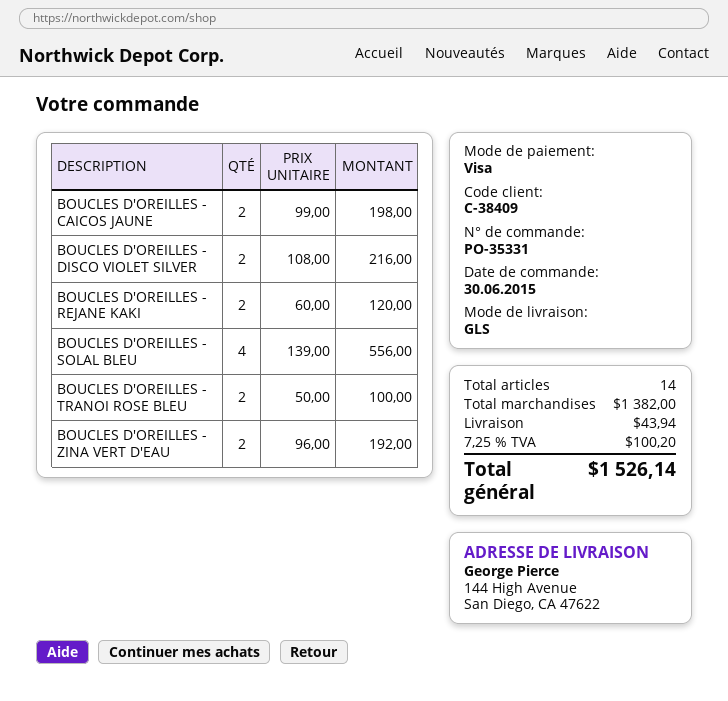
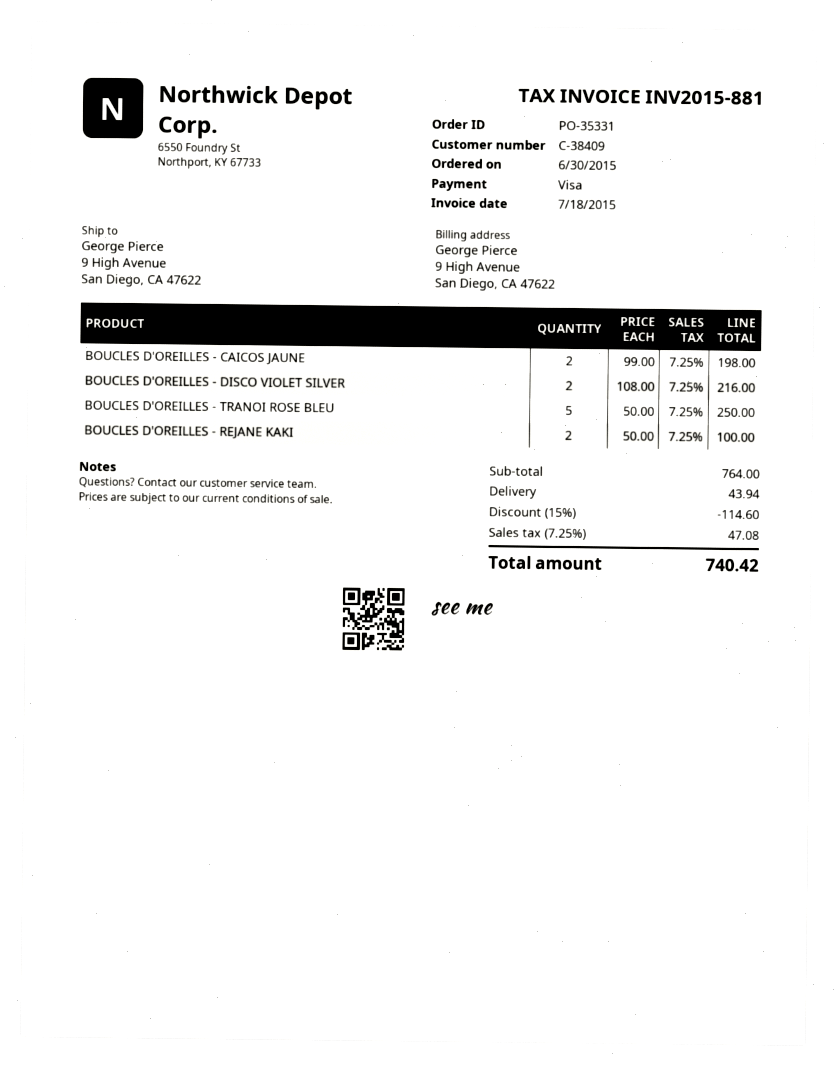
ship to: 144 High Avenue, San Diego, CA 47622 -> 9 High Avenue, San Diego, CA 47622
BOUCLES D'OREILLES - REJANE KAKI: 2 x 60.00 = 120.00 -> 2 x 50.00 = 100.00
BOUCLES D'OREILLES - SOLAL BLEU: 4 x 139.00 = 556.00 -> none
BOUCLES D'OREILLES - TRANOI ROSE BLEU: 2 x 50.00 = 100.00 -> 5 x 50.00 = 250.00
BOUCLES D'OREILLES - ZINA VERT D'EAU: 2 x 96.00 = 192.00 -> none
subtotal: 1382.00 -> 764.00
discount: none -> 15% = 114.60
tax: 7.25% = 100.20 -> 7.25% = 47.08
total: 1526.14 -> 740.42

